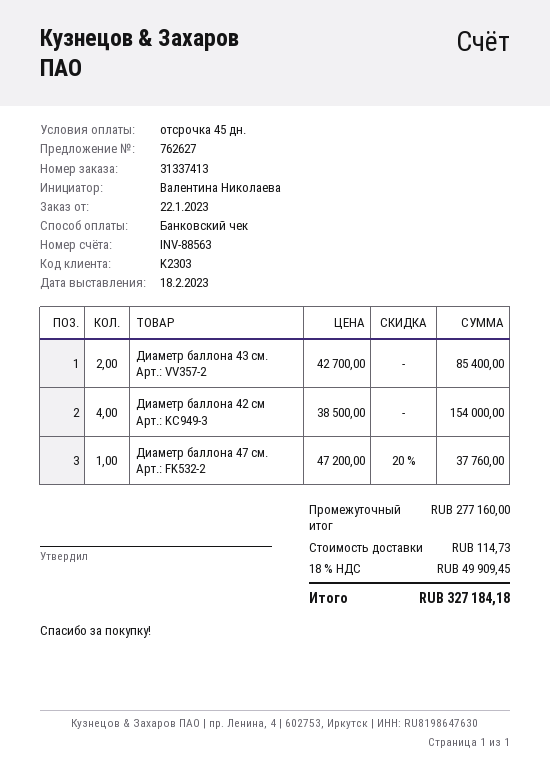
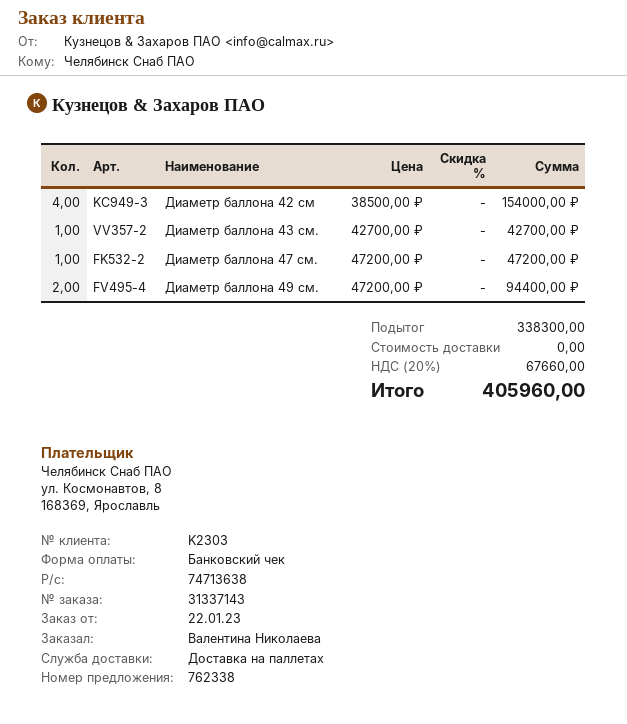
quote number: 762627 -> 762338
order number: 31337413 -> 31337143
Диаметр баллона 43 см.: 2 x 42700.00 = 85400.00 -> 1 x 42700.00 = 42700.00
Диаметр баллона 47 см.: 1 x 47200.00 - 20% = 37760.00 -> 1 x 47200.00 = 47200.00
Диаметр баллона 49 см.: none -> 2 x 47200.00 = 94400.00
subtotal: 277160.00 -> 338300.00
shipping: 114.73 -> 0.00
tax: 18% = 49909.45 -> 20% = 67660.00
total: 327184.18 -> 405960.00

